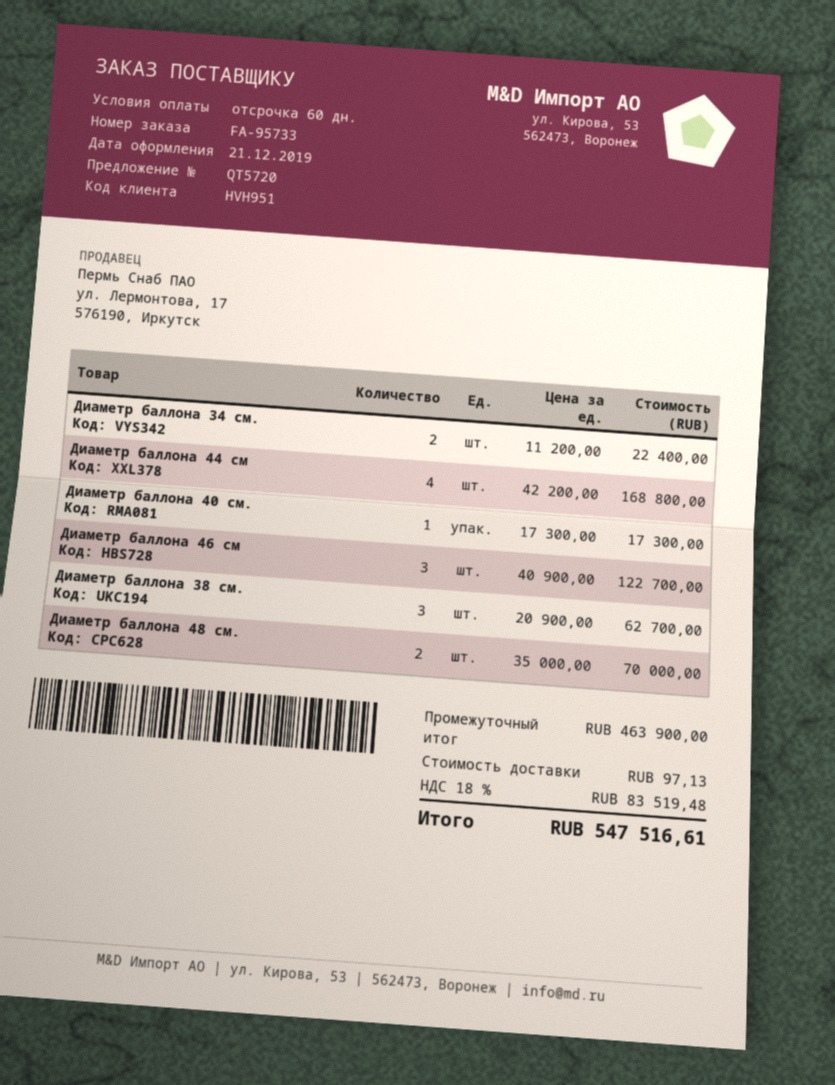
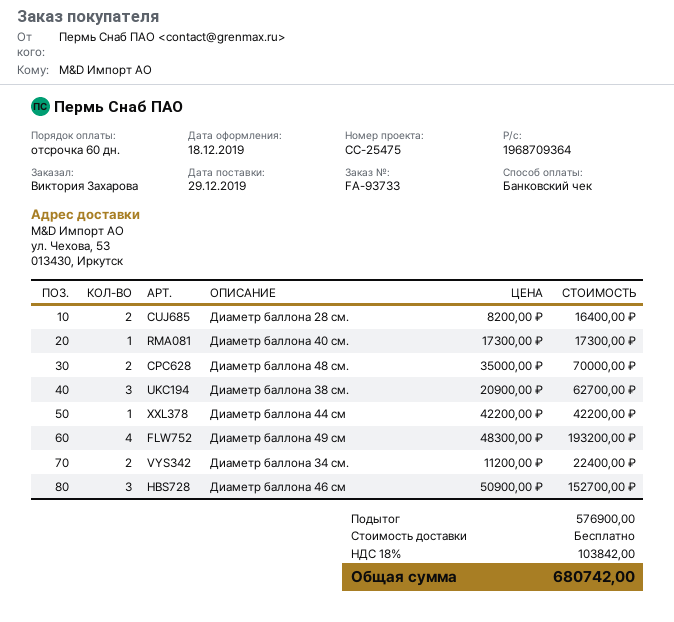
order number: FA-95733 -> FA-93733
order date: 2019-12-21 -> 2019-12-18
Диаметр баллона 44 см: 4 x 42200.00 = 168800.00 -> 1 x 42200.00 = 42200.00
Диаметр баллона 46 см: 3 x 40900.00 = 122700.00 -> 3 x 50900.00 = 152700.00
Диаметр баллона 28 см.: none -> 2 x 8200.00 = 16400.00
Диаметр баллона 49 см: none -> 4 x 48300.00 = 193200.00
subtotal: 463900.00 -> 576900.00
shipping: 97.13 -> 0.00
tax: 18% = 83519.48 -> 18% = 103842.00
total: 547516.61 -> 680742.00

